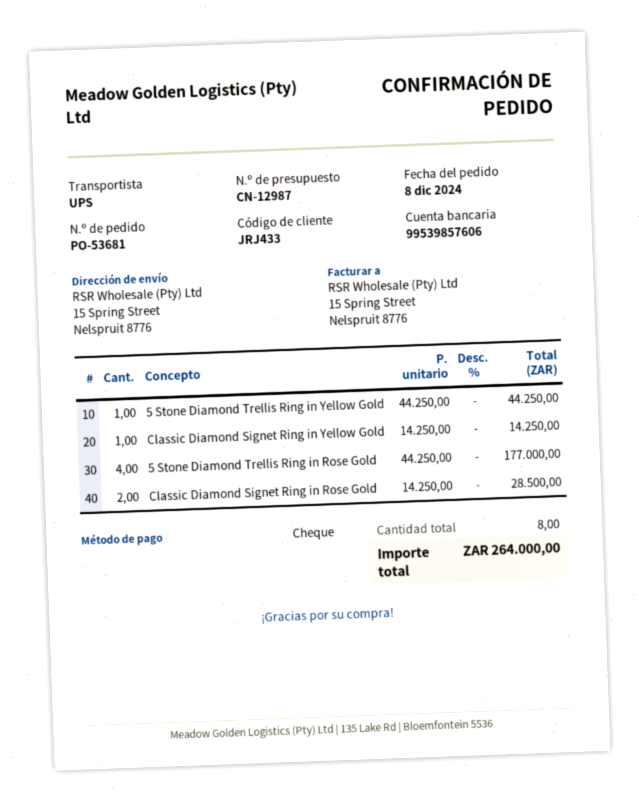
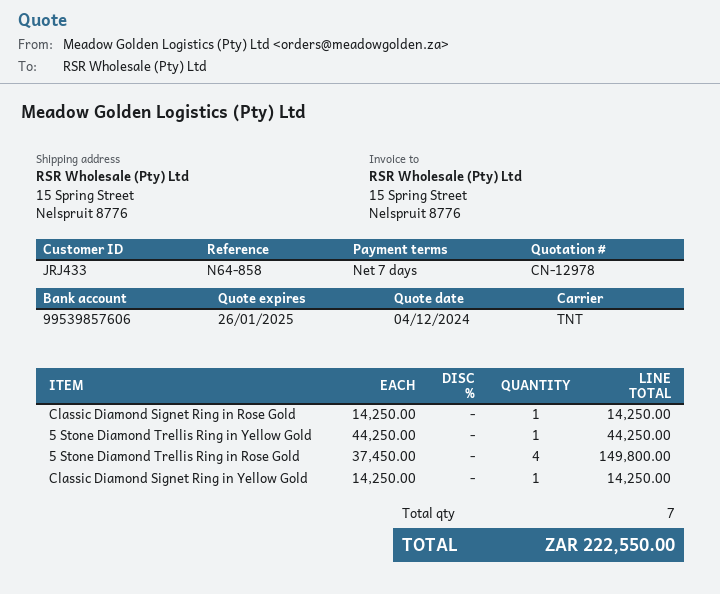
quote number: CN-12987 -> CN-12978
shipping method: UPS -> TNT
5 Stone Diamond Trellis Ring in Rose Gold: 4 x 44250.00 = 177000.00 -> 4 x 37450.00 = 149800.00
Classic Diamond Signet Ring in Rose Gold: 2 x 14250.00 = 28500.00 -> 1 x 14250.00 = 14250.00
total quantity: 8 -> 7
total: 264000.00 -> 222550.00

